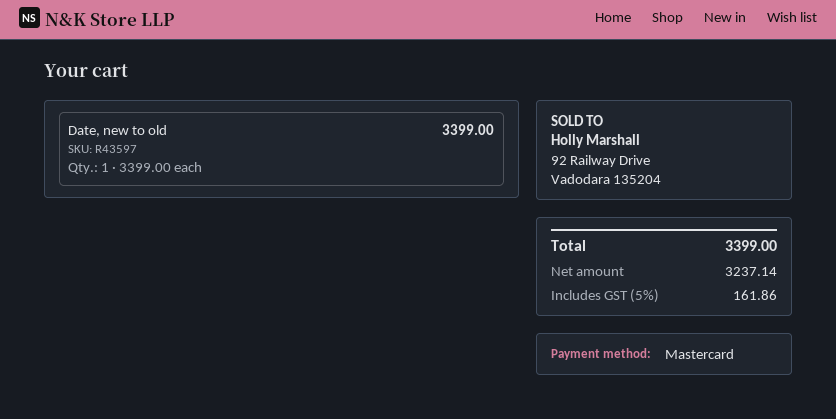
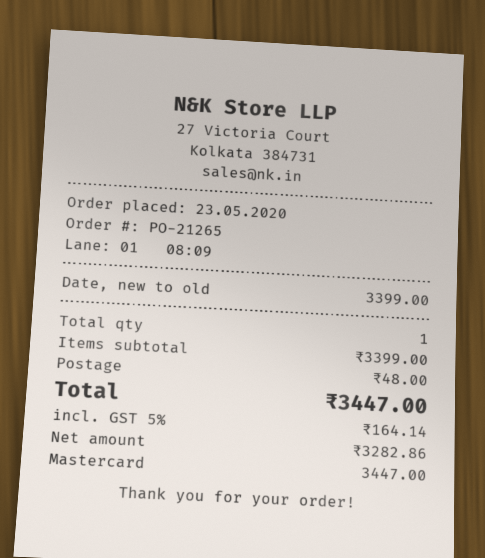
shipping: none -> 48.00
net: 3237.14 -> 3282.86
tax: 5% = 161.86 -> 5% = 164.14
total: 3399.00 -> 3447.00

